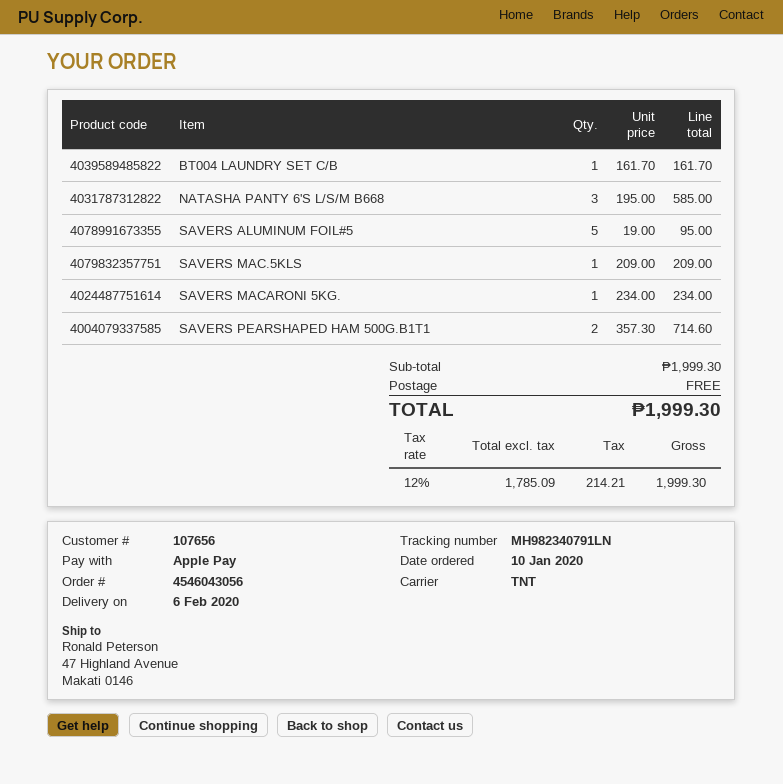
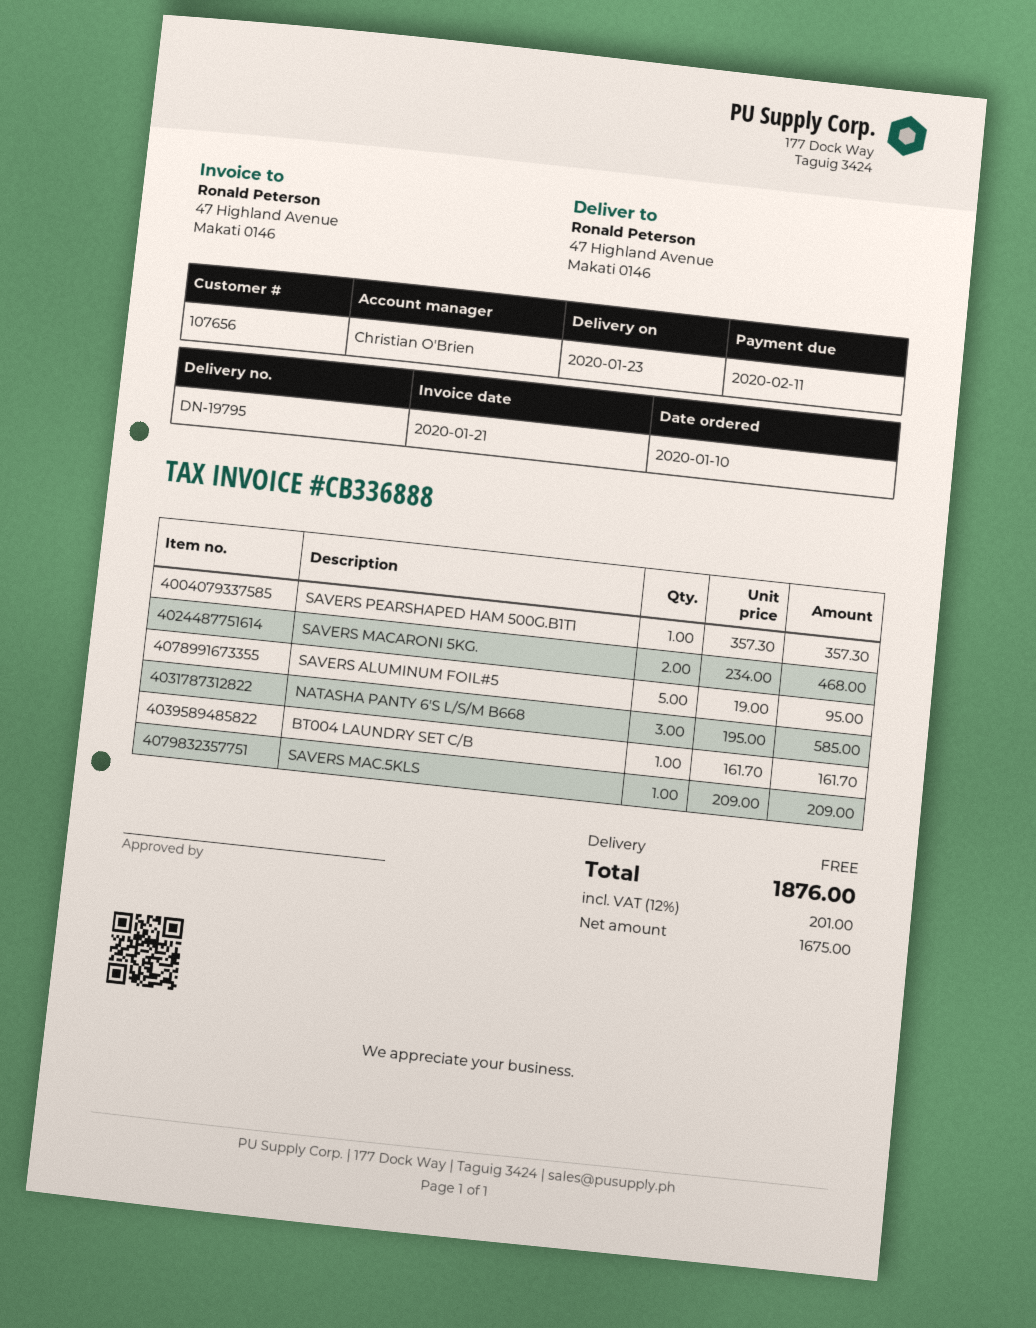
delivery date: 2020-02-06 -> 2020-01-23
SAVERS MACARONI 5KG.: 1 x 234.00 = 234.00 -> 2 x 234.00 = 468.00
SAVERS PEARSHAPED HAM 500G.B1T1: 2 x 357.30 = 714.60 -> 1 x 357.30 = 357.30
net: 1785.09 -> 1675.00
tax: 12% = 214.21 -> 12% = 201.00
total: 1999.30 -> 1876.00

